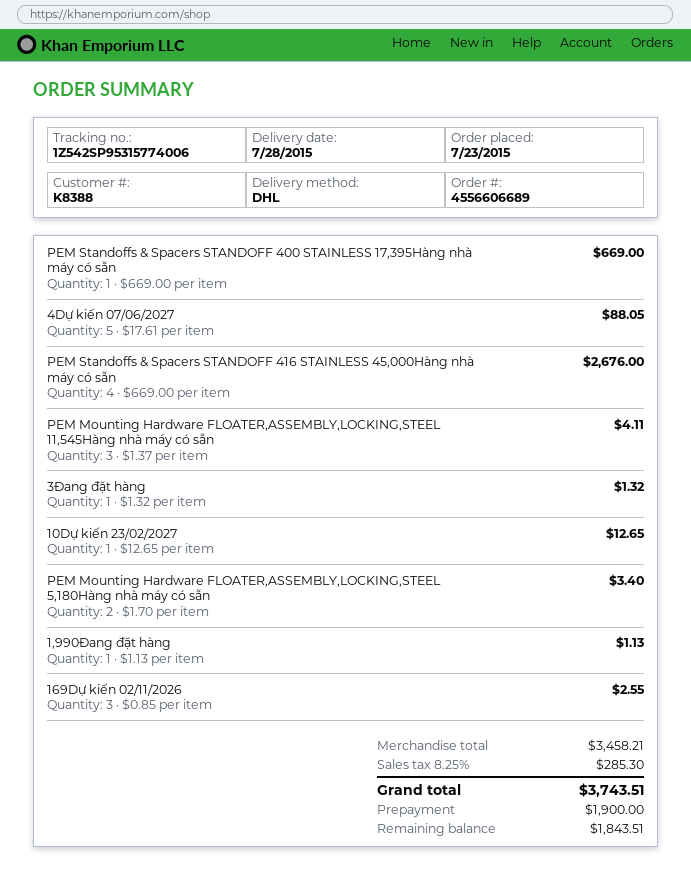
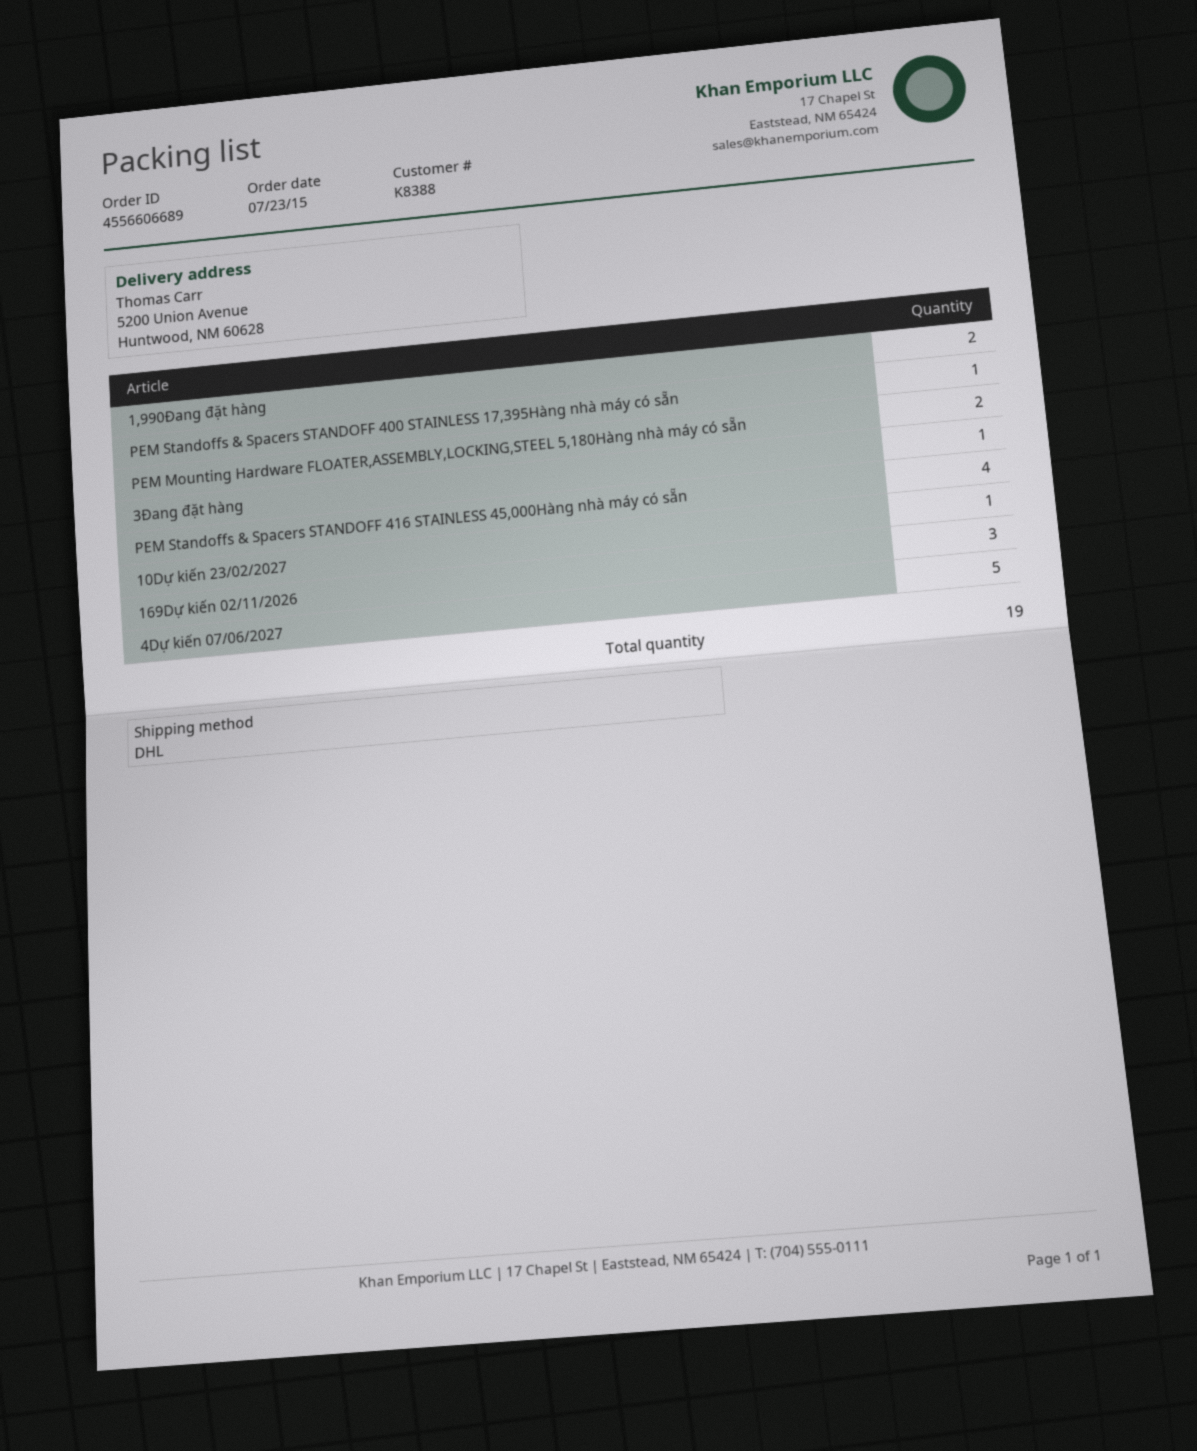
PEM Mounting Hardware FLOATER,ASSEMBLY,LOCKING,STEEL 11,545Hàng nhà máy có sẵn: 3 -> none
1,990Đang đặt hàng: 1 -> 2

